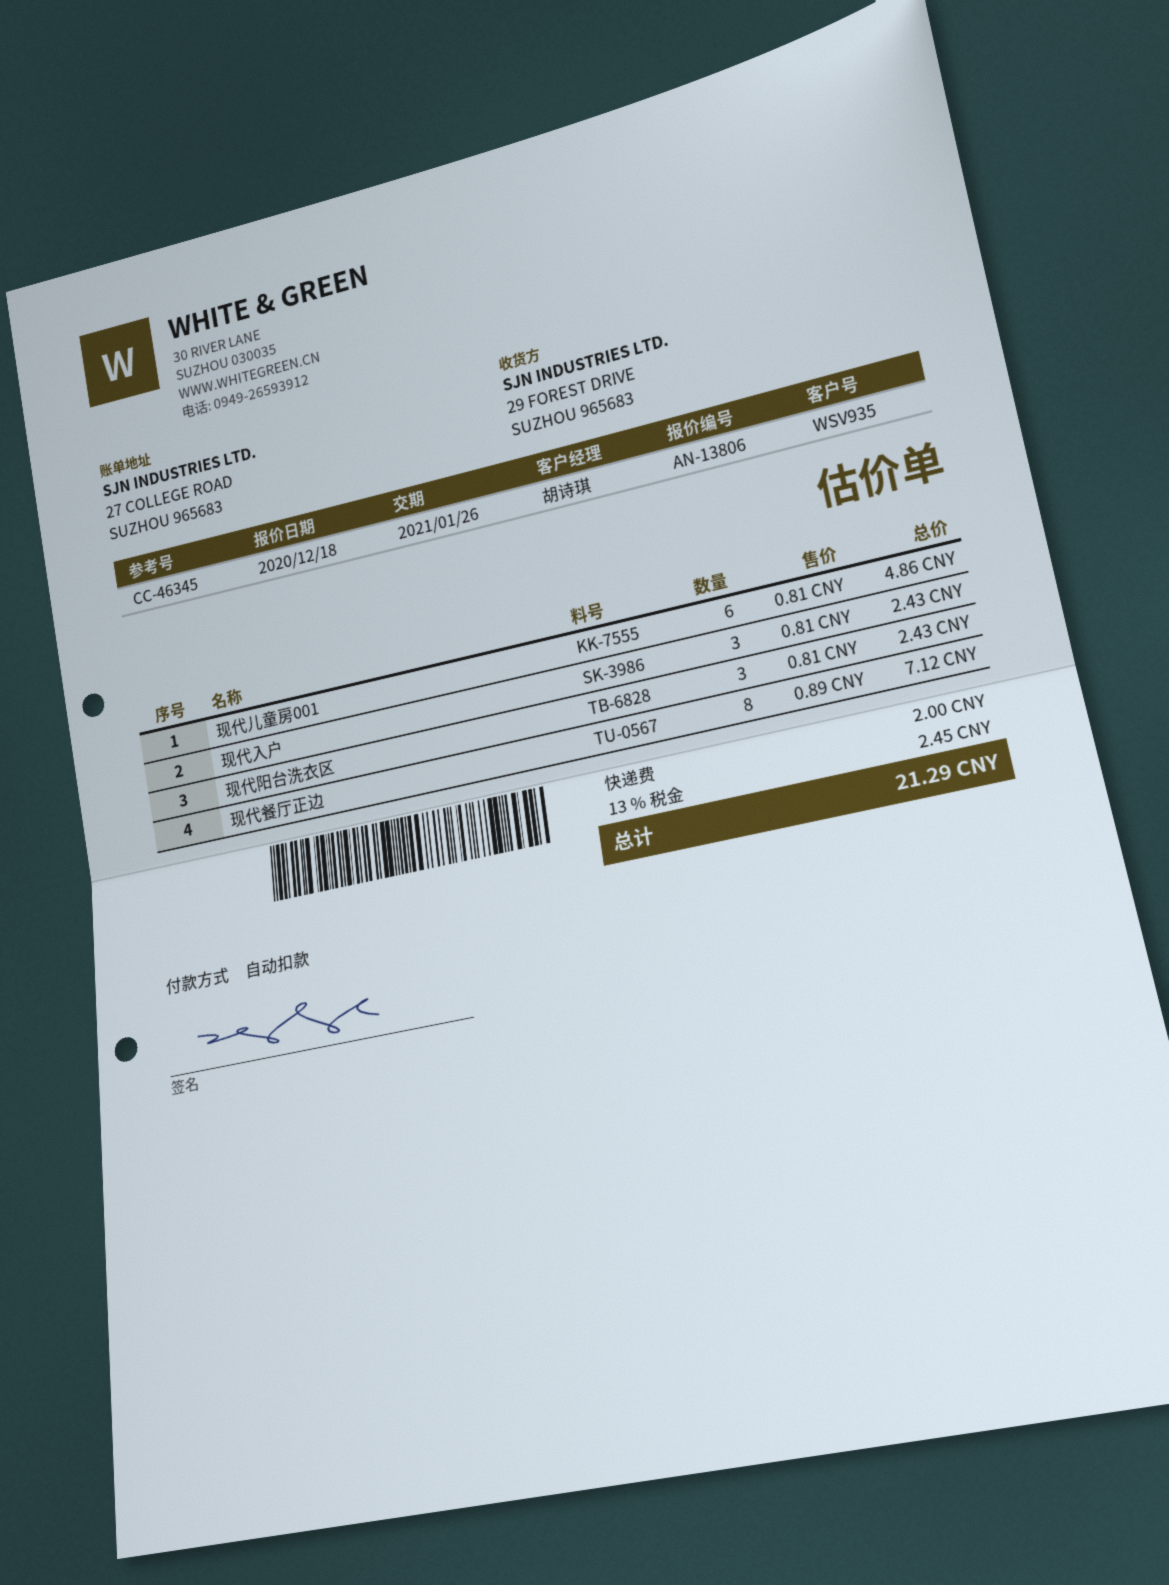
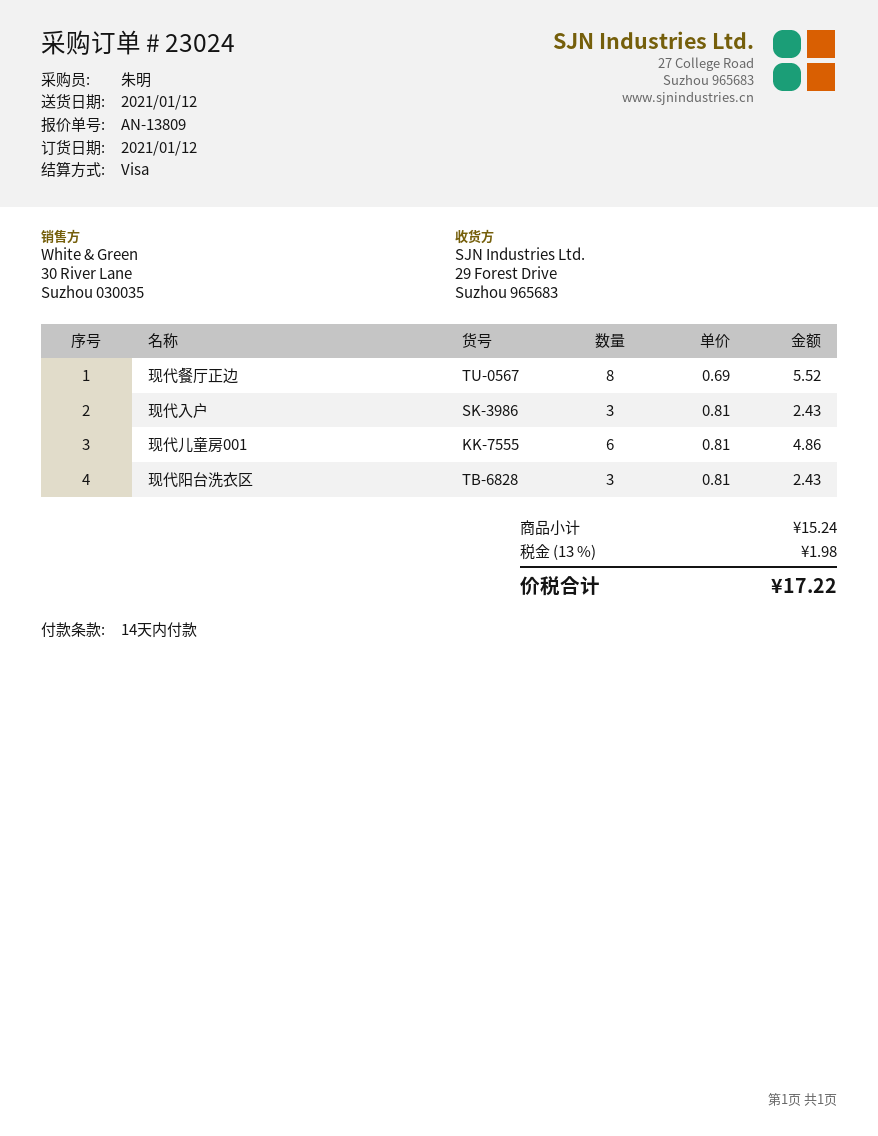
quote number: AN-13806 -> AN-13809
delivery date: 2021-01-26 -> 2021-01-12
payment method: direct debit -> Visa
现代餐厅正边: 8 x 0.89 = 7.12 -> 8 x 0.69 = 5.52
shipping: 2.00 -> none
tax: 13% = 2.45 -> 13% = 1.98
total: 21.29 -> 17.22

